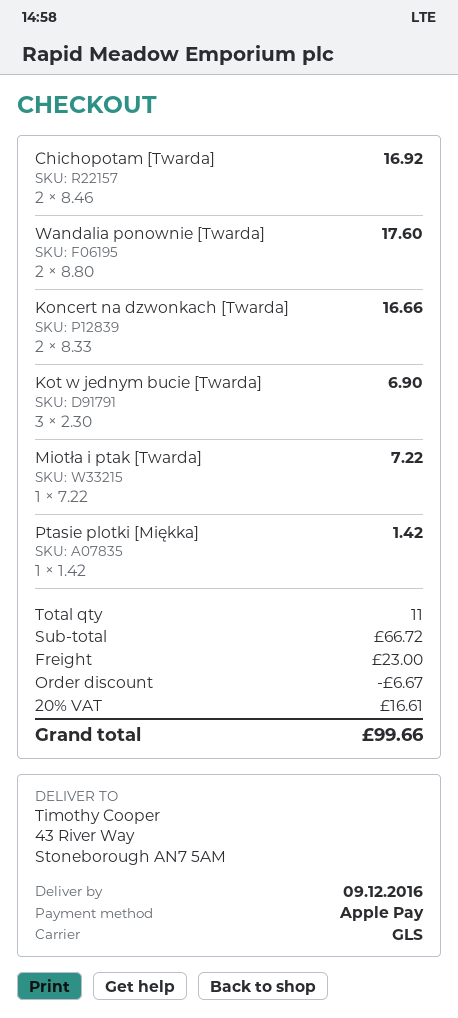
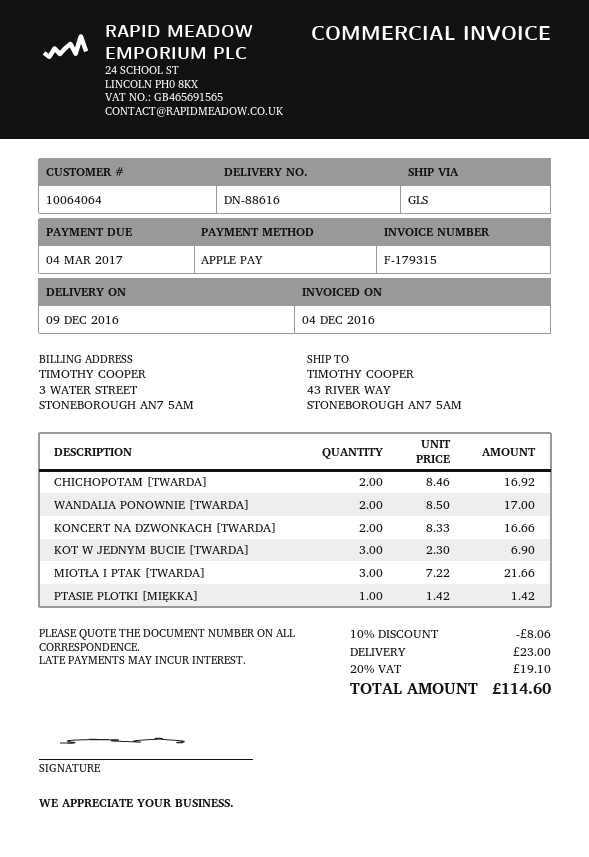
Wandalia ponownie [Twarda]: 2 x 8.80 = 17.60 -> 2 x 8.50 = 17.00
Miotła i ptak [Twarda]: 1 x 7.22 = 7.22 -> 3 x 7.22 = 21.66
discount: 6.67 -> 8.06
tax: 20% = 16.61 -> 20% = 19.10
total: 99.66 -> 114.60

